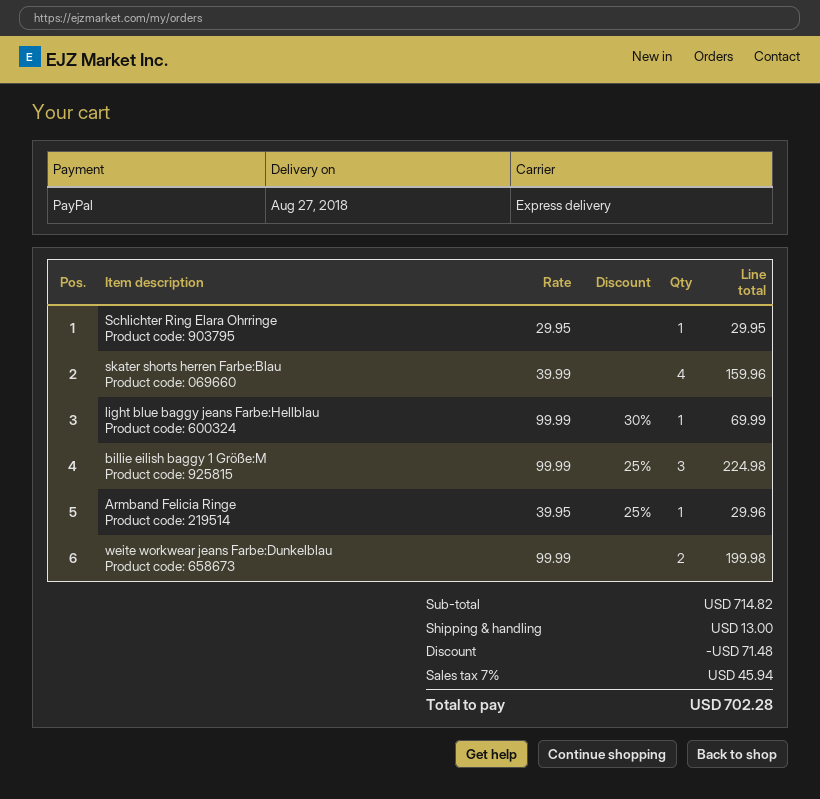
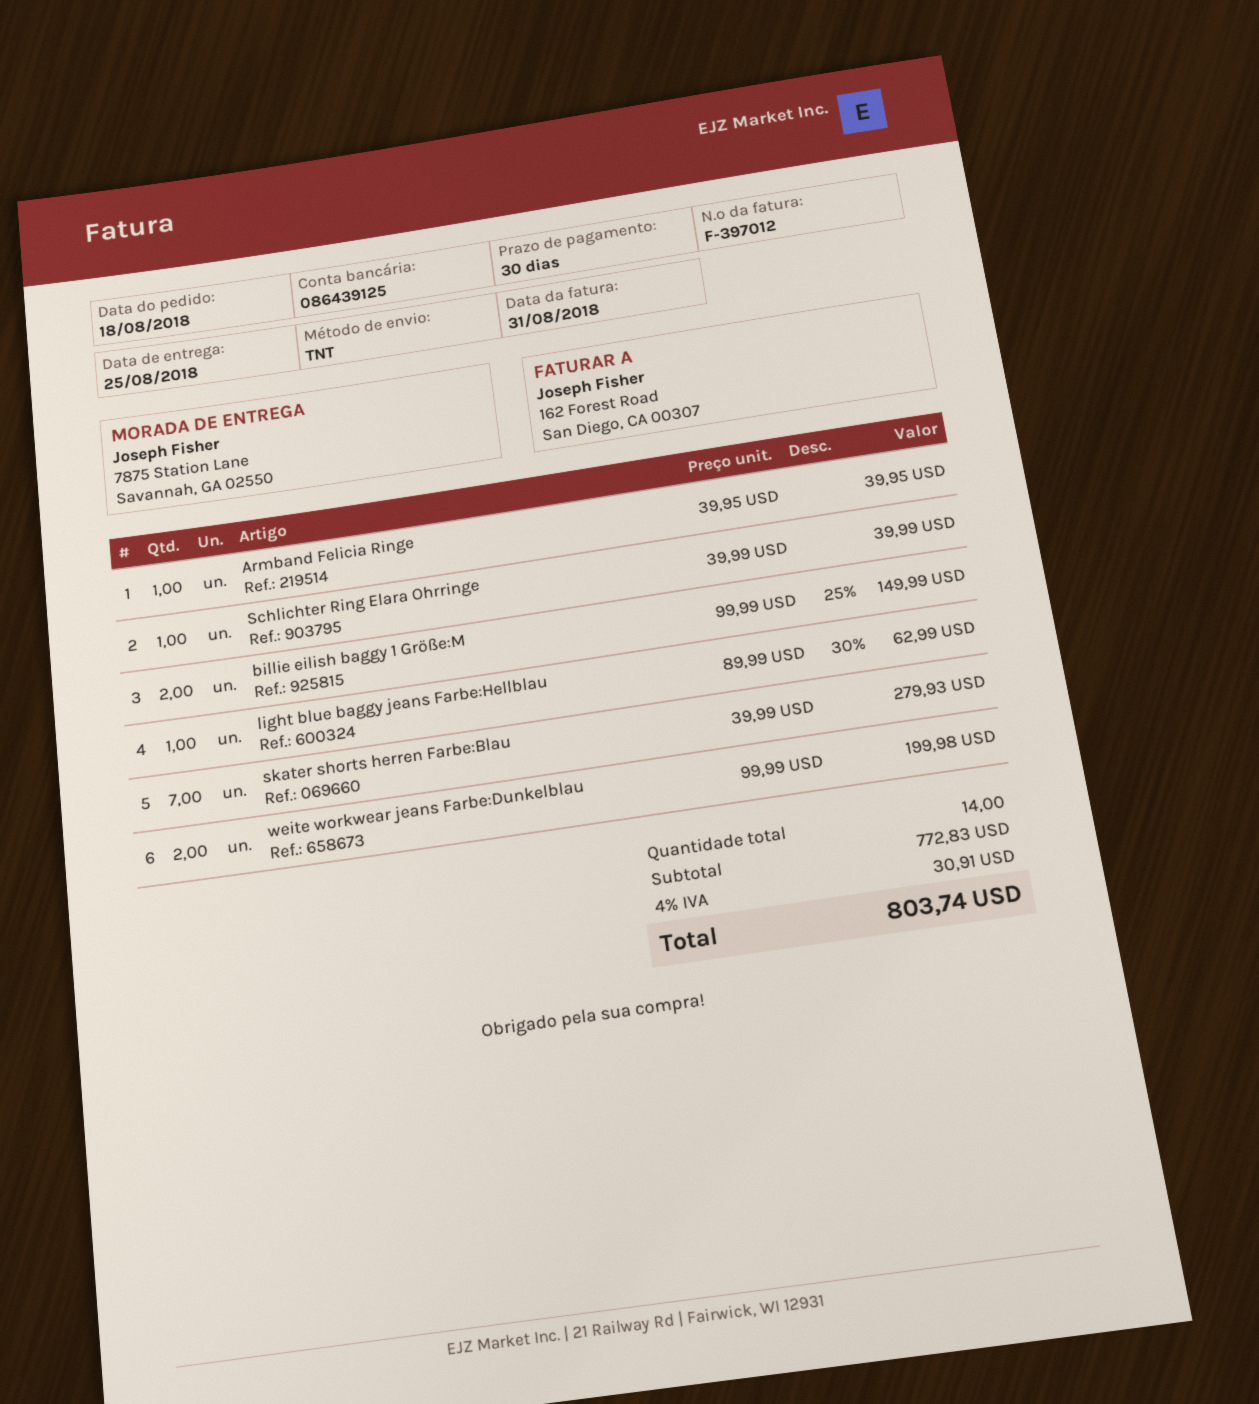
delivery date: 2018-08-27 -> 2018-08-25
shipping method: express -> TNT
Schlichter Ring Elara Ohrringe: 1 x 29.95 = 29.95 -> 1 x 39.99 = 39.99
skater shorts herren Farbe:Blau: 4 x 39.99 = 159.96 -> 7 x 39.99 = 279.93
light blue baggy jeans Farbe:Hellblau: 1 x 99.99 - 30% = 69.99 -> 1 x 89.99 - 30% = 62.99
billie eilish baggy 1 Größe:M: 3 x 99.99 - 25% = 224.98 -> 2 x 99.99 - 25% = 149.99
Armband Felicia Ringe: 1 x 39.95 - 25% = 29.96 -> 1 x 39.95 = 39.95
subtotal: 714.82 -> 772.83
discount: 71.48 -> none
shipping: 13.00 -> none
tax: 7% = 45.94 -> 4% = 30.91
total: 702.28 -> 803.74

